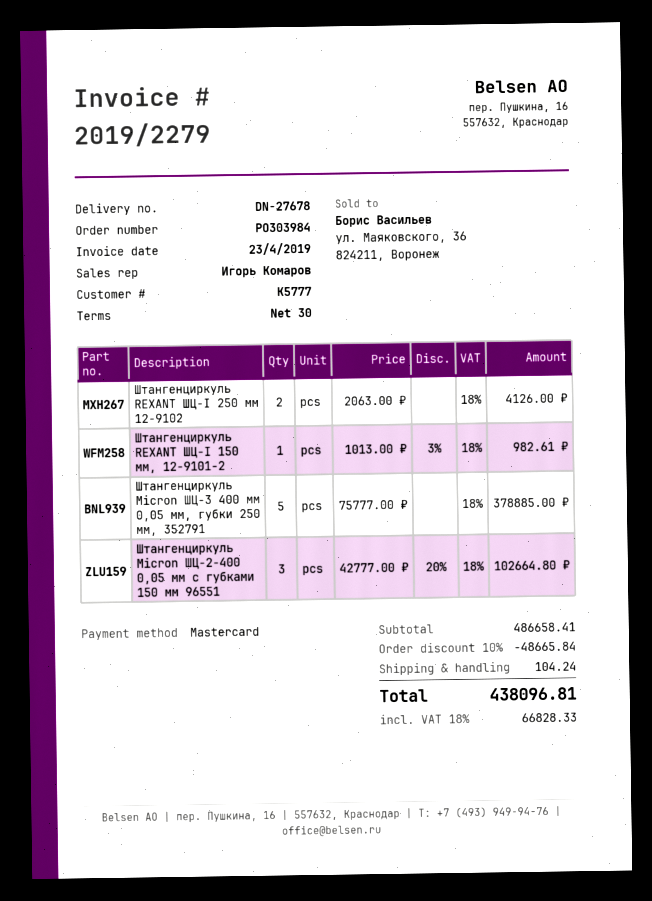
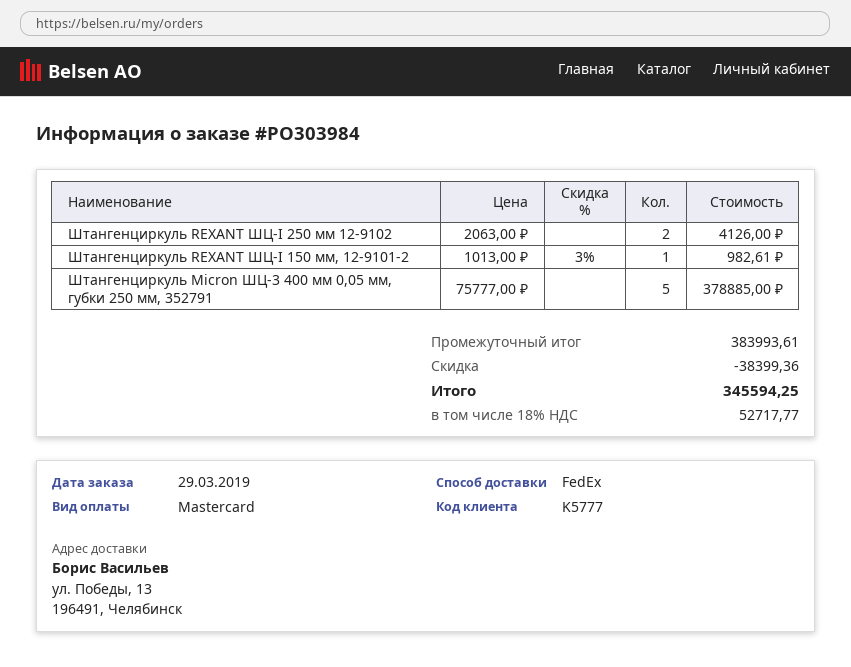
Штангенциркуль Micron ШЦ-2-400 0,05 мм с губками 150 мм 96551: 3 x 42777.00 - 20% = 102664.80 -> none
subtotal: 486658.41 -> 383993.61
discount: 48665.84 -> 38399.36
shipping: 104.24 -> none
tax: 18% = 66828.33 -> 18% = 52717.77
total: 438096.81 -> 345594.25

